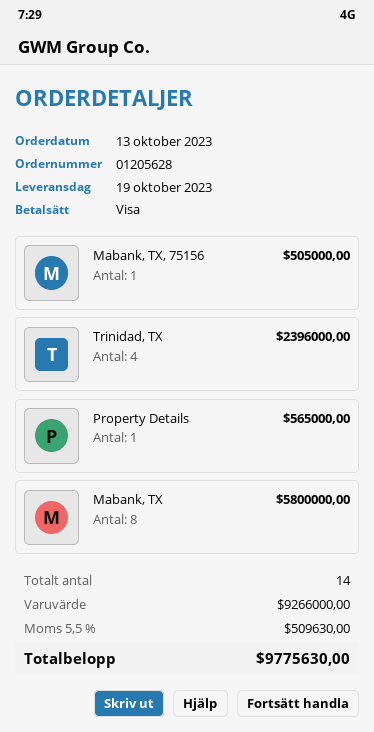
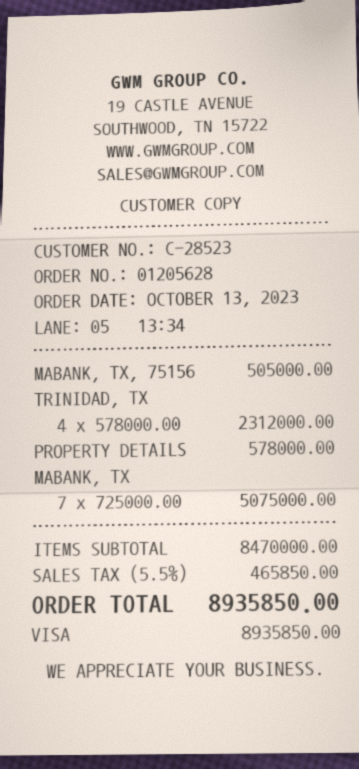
Trinidad, TX: 4 for 2396000.00 -> 4 for 2312000.00
Property Details: 1 for 565000.00 -> 1 for 578000.00
Mabank, TX: 8 for 5800000.00 -> 7 for 5075000.00
subtotal: 9266000.00 -> 8470000.00
tax: 5.5% = 509630.00 -> 5.5% = 465850.00
total: 9775630.00 -> 8935850.00

